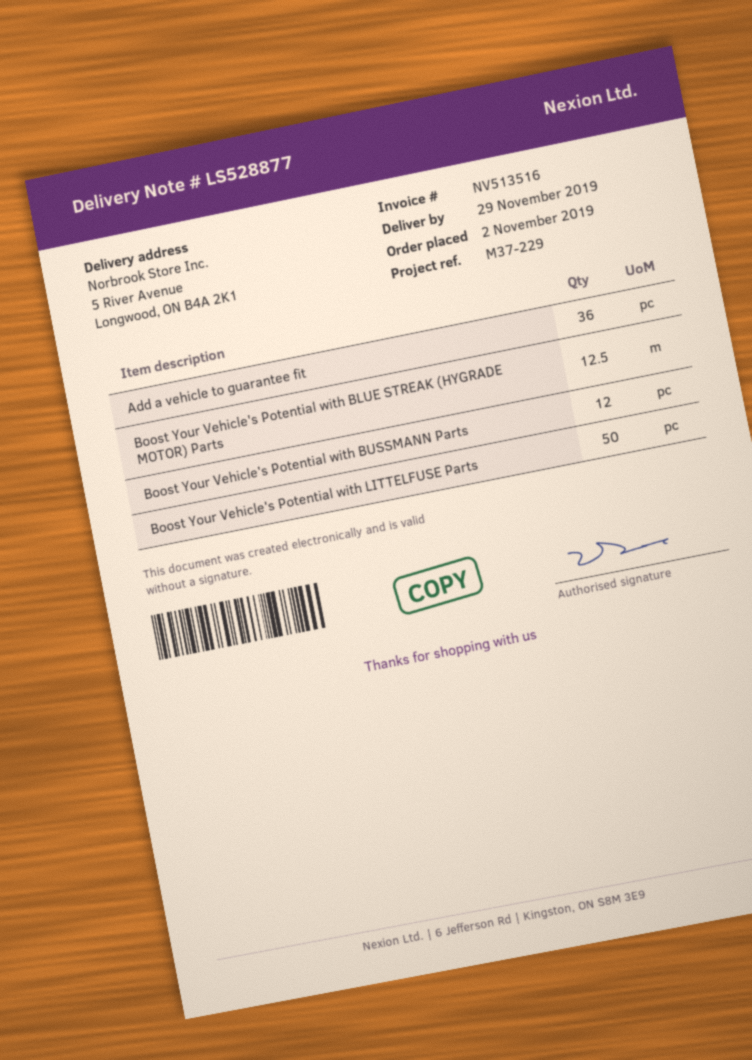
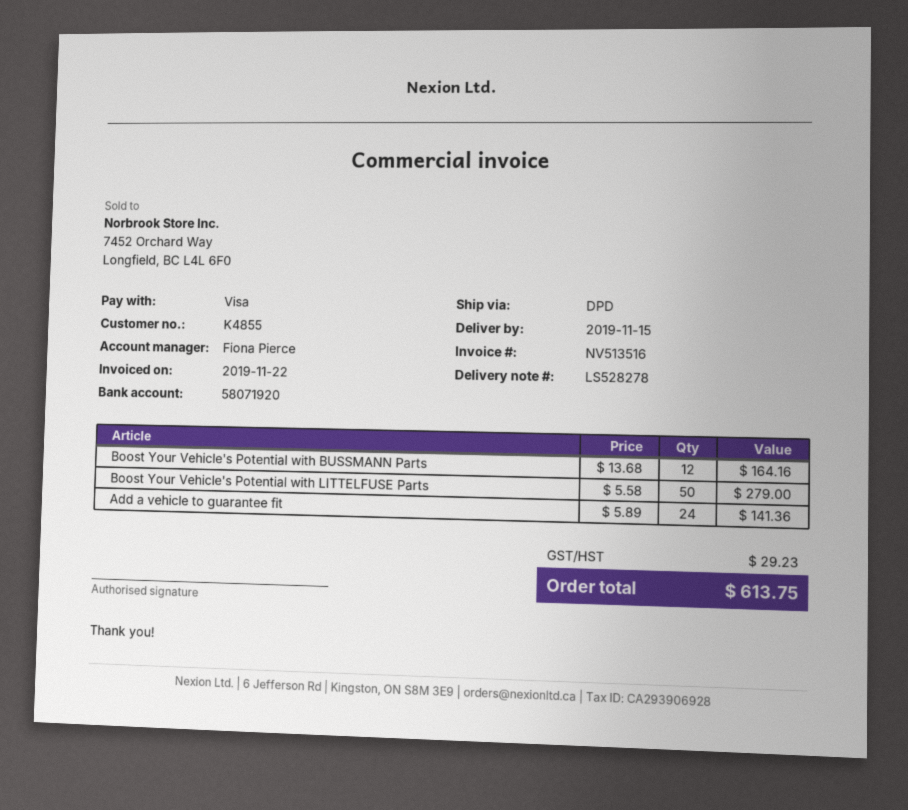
delivery note number: LS528877 -> LS528278
delivery date: 2019-11-29 -> 2019-11-15
Add a vehicle to guarantee fit: 36 -> 24
Boost Your Vehicle's Potential with BLUE STREAK (HYGRADE MOTOR) Parts: 12.5 -> none

